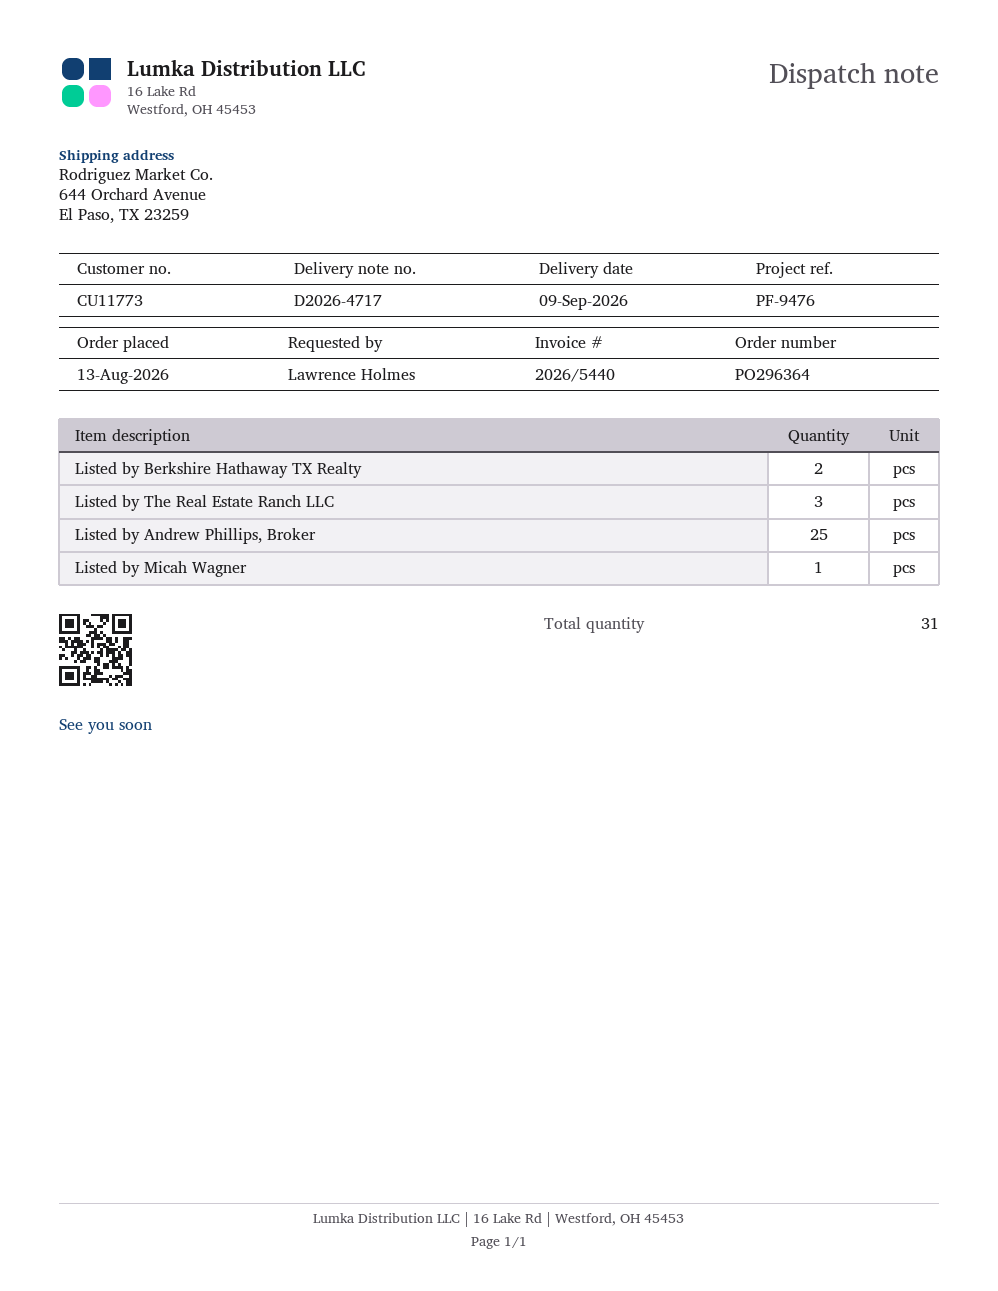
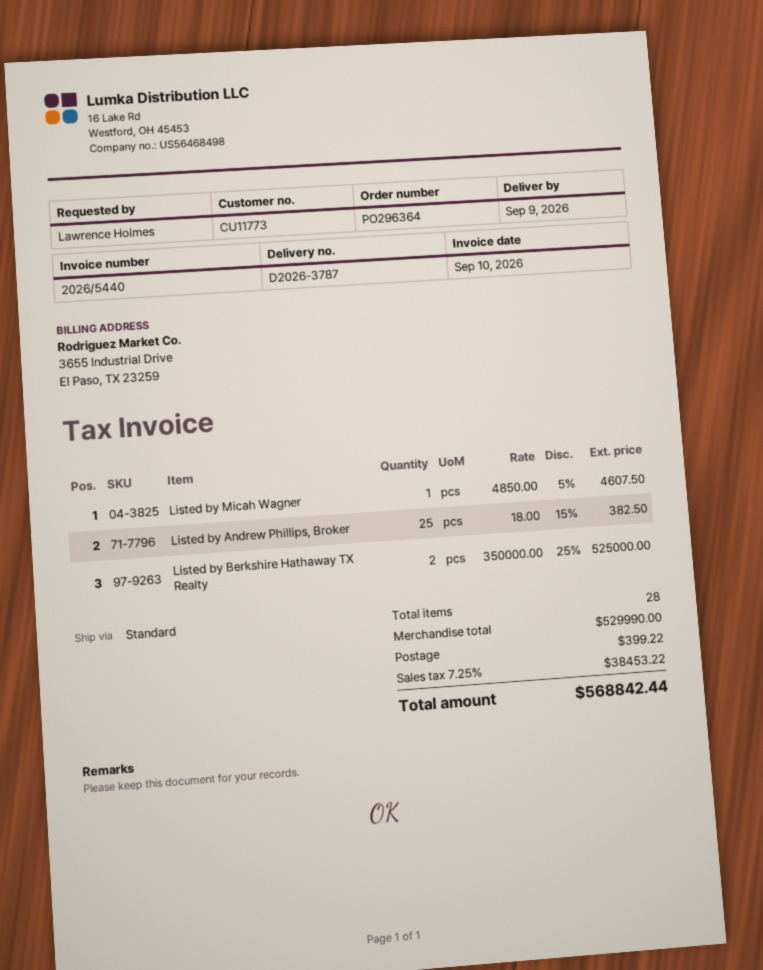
delivery note number: D2026-4717 -> D2026-3787
Listed by The Real Estate Ranch LLC: 3 -> none
total quantity: 31 -> 28

